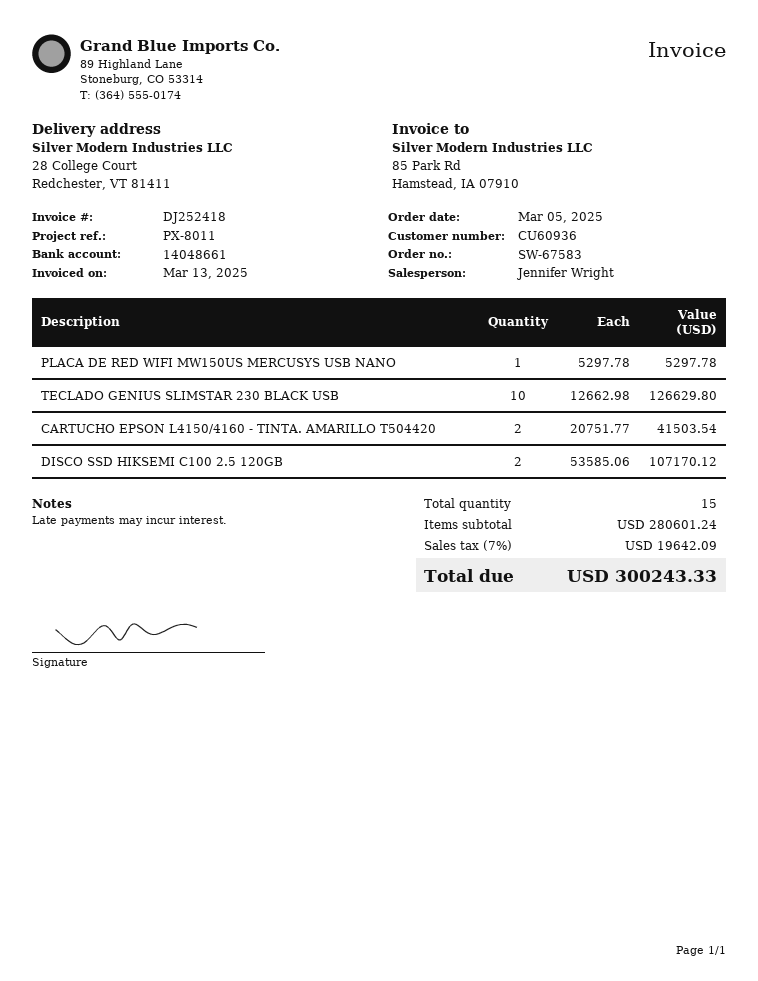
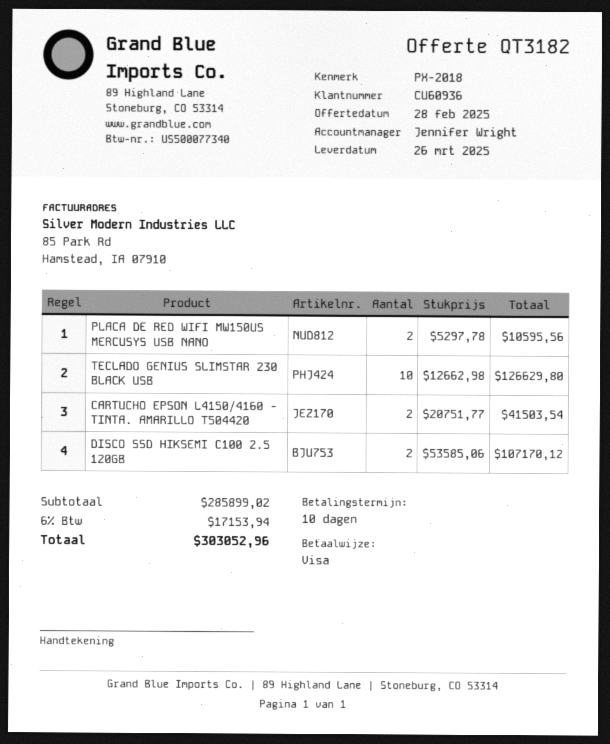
reference: PX-8011 -> PX-2018
PLACA DE RED WIFI MW150US MERCUSYS USB NANO: 1 x 5297.78 = 5297.78 -> 2 x 5297.78 = 10595.56
subtotal: 280601.24 -> 285899.02
tax: 7% = 19642.09 -> 6% = 17153.94
total: 300243.33 -> 303052.96

